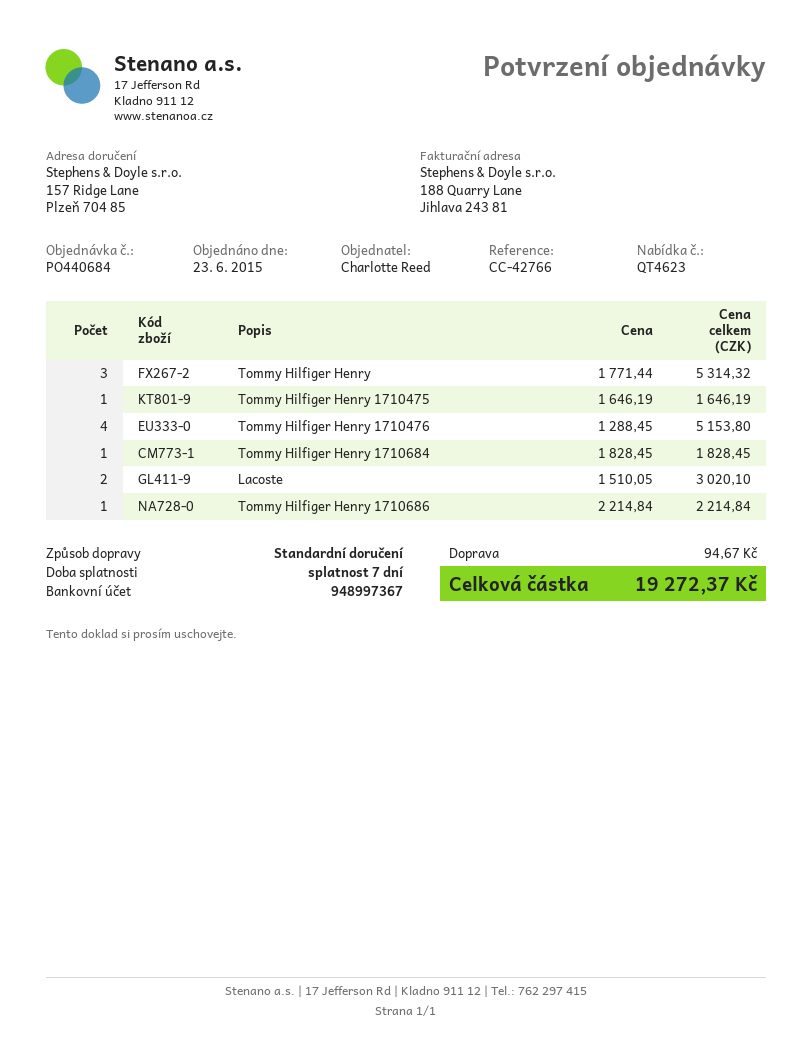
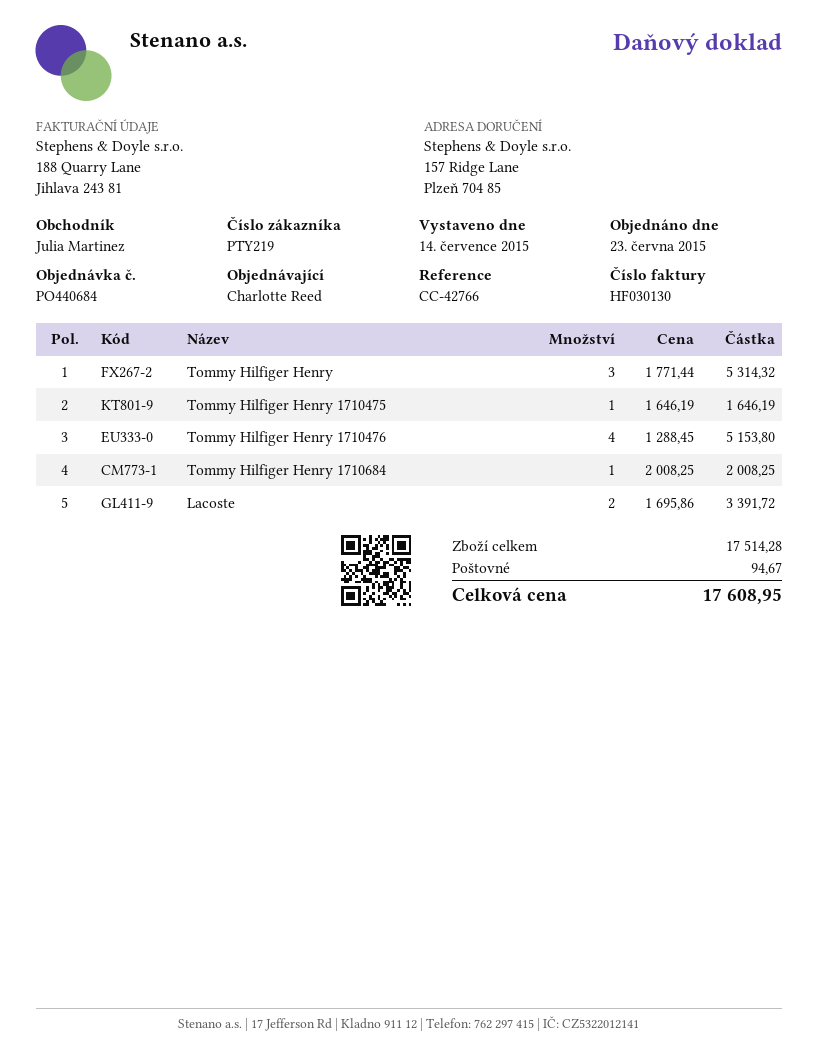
Tommy Hilfiger Henry 1710684: 1 x 1828.45 = 1828.45 -> 1 x 2008.25 = 2008.25
Lacoste: 2 x 1510.05 = 3020.10 -> 2 x 1695.86 = 3391.72
Tommy Hilfiger Henry 1710686: 1 x 2214.84 = 2214.84 -> none
total: 19272.37 -> 17608.95

